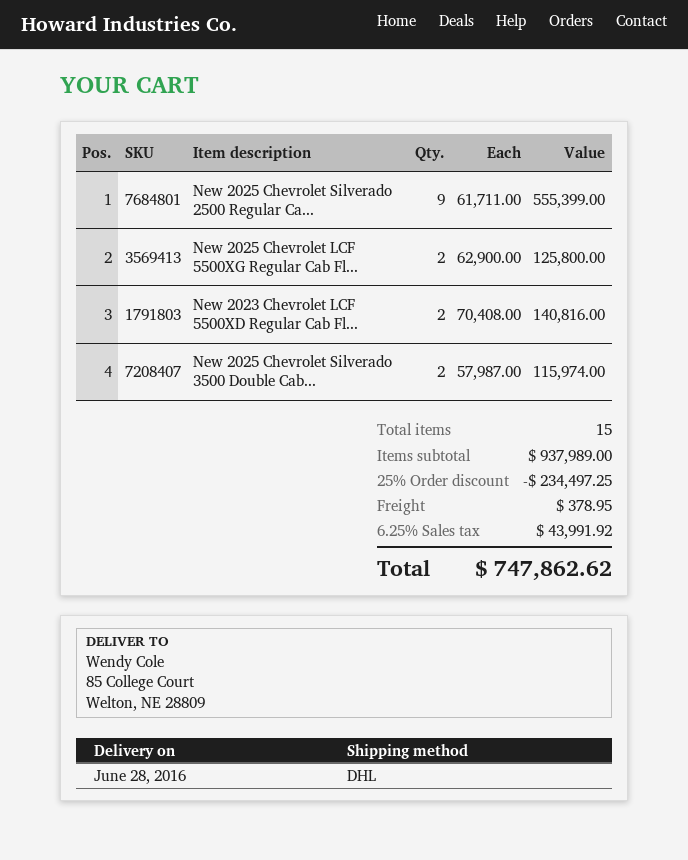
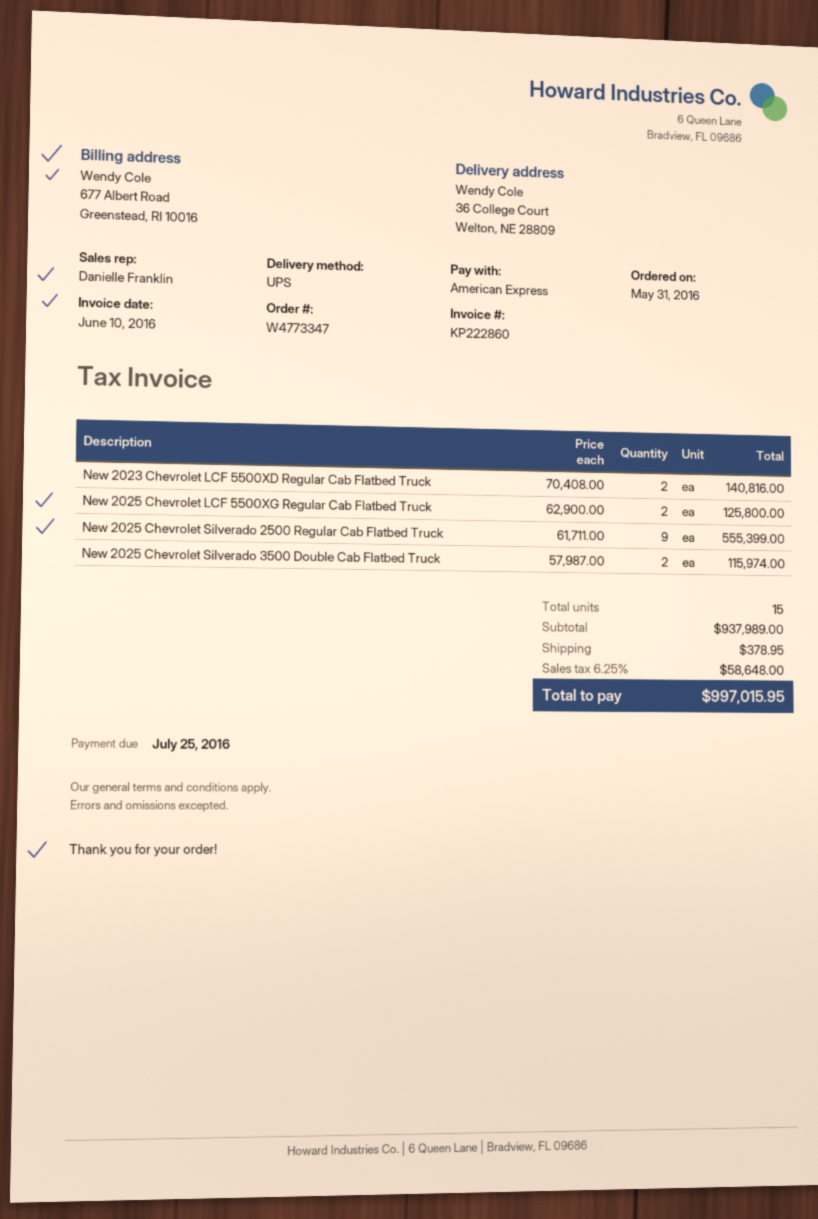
shipping method: DHL -> UPS
ship to: 85 College Court, Welton, NE 28809 -> 36 College Court, Welton, NE 28809
discount: 25% = 234497.25 -> none
tax: 6.25% = 43991.92 -> 6.25% = 58648.00
total: 747862.62 -> 997015.95

